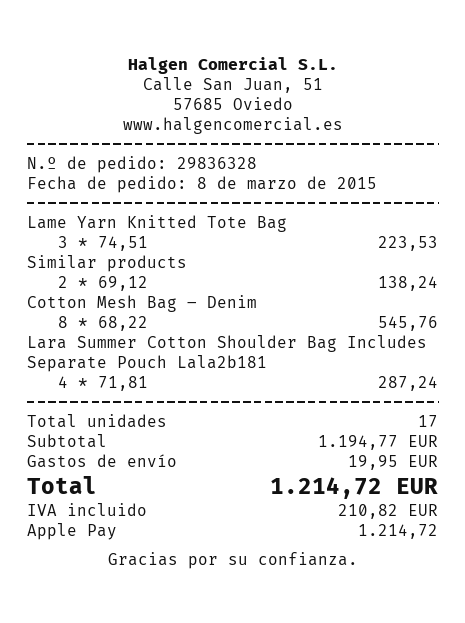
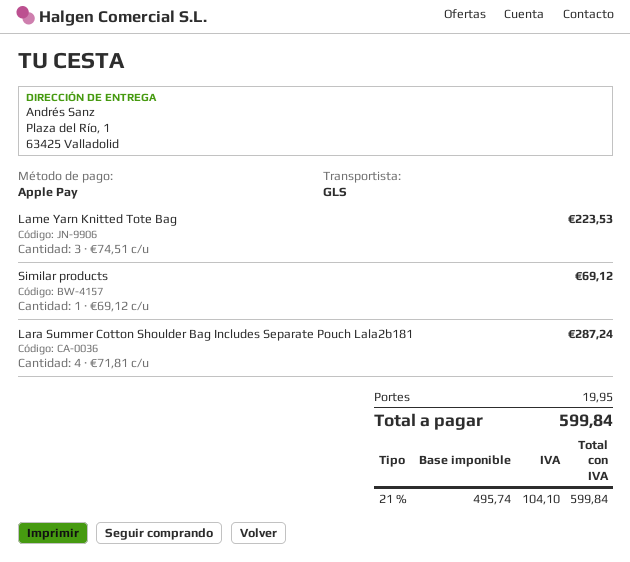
Similar products: 2 x 69.12 = 138.24 -> 1 x 69.12 = 69.12
Cotton Mesh Bag – Denim: 8 x 68.22 = 545.76 -> none
tax: 210.82 -> 104.10
total: 1214.72 -> 599.84

